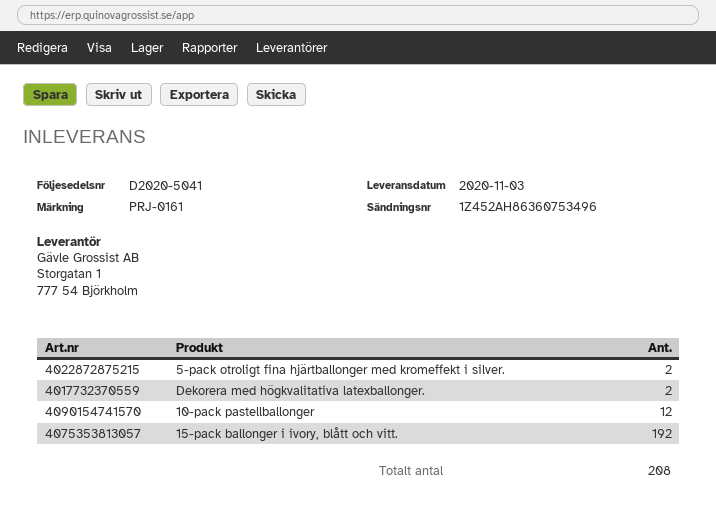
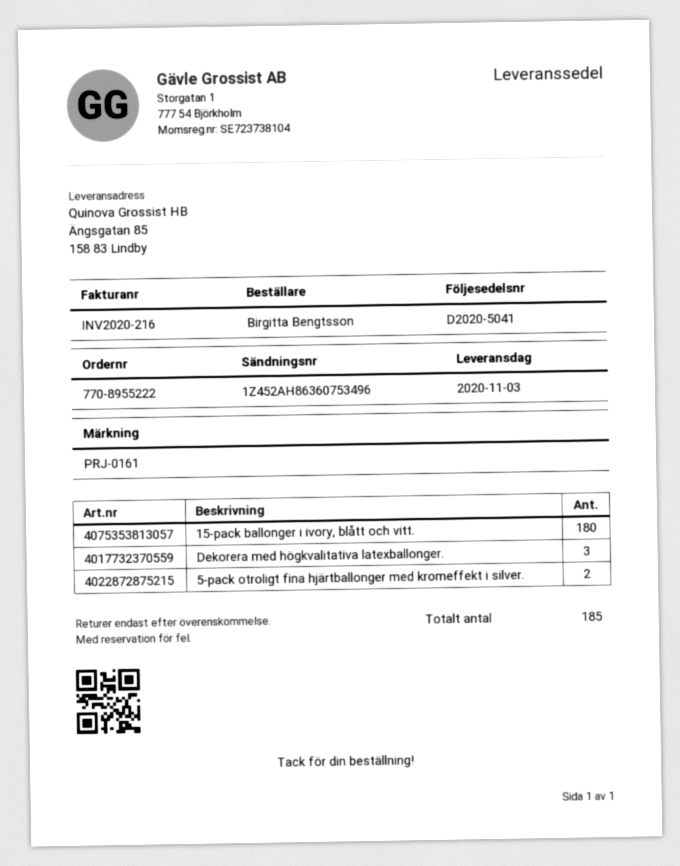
Dekorera med högkvalitativa latexballonger.: 2 -> 3
10-pack pastellballonger: 12 -> none
15-pack ballonger i ivory, blått och vitt.: 192 -> 180
total quantity: 208 -> 185

